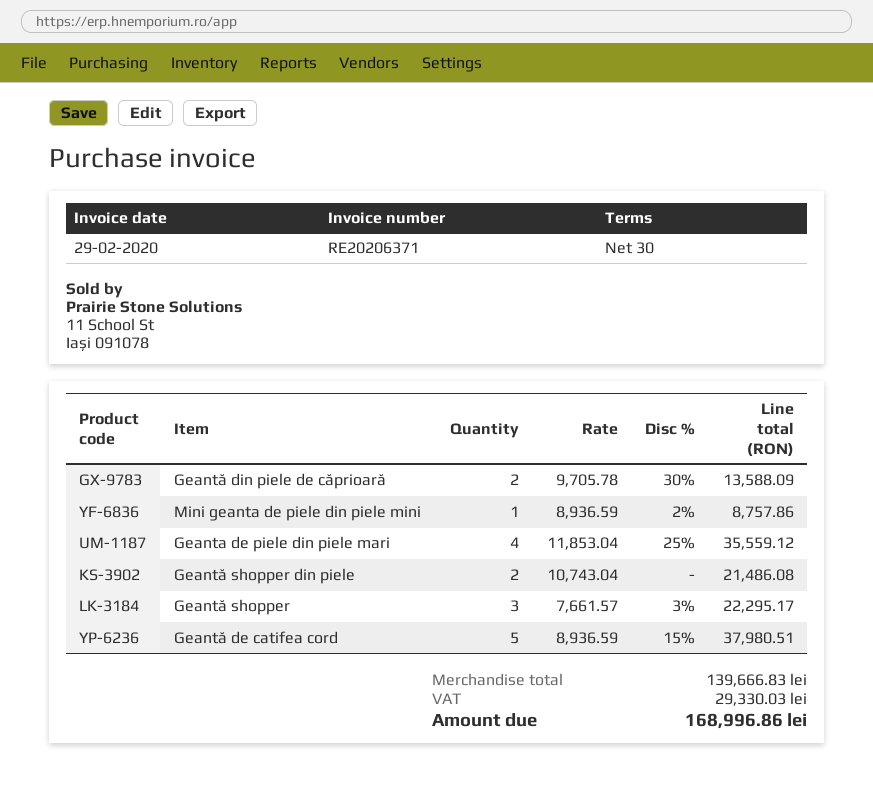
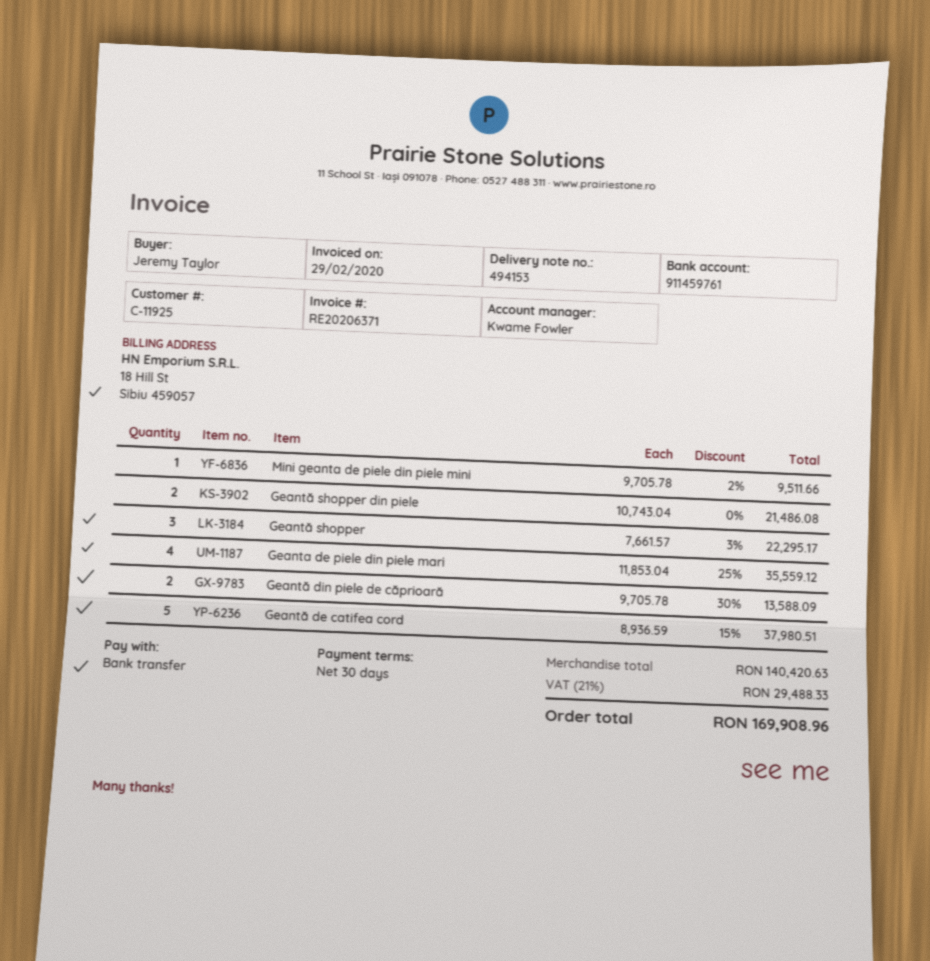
Mini geanta de piele din piele mini: 1 x 8936.59 - 2% = 8757.86 -> 1 x 9705.78 - 2% = 9511.66
subtotal: 139666.83 -> 140420.63
tax: 29330.03 -> 29488.33
total: 168996.86 -> 169908.96

